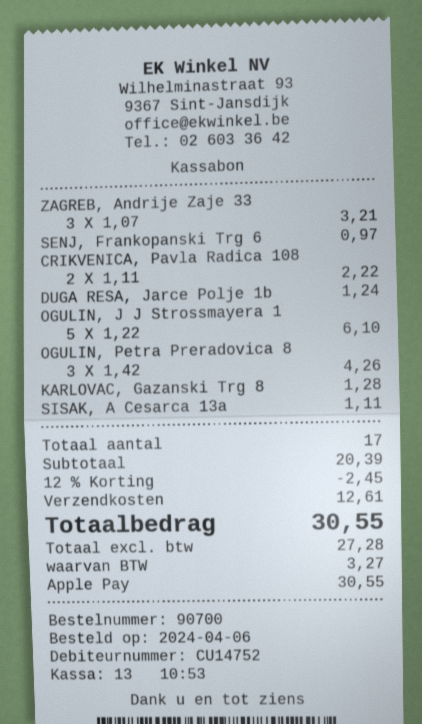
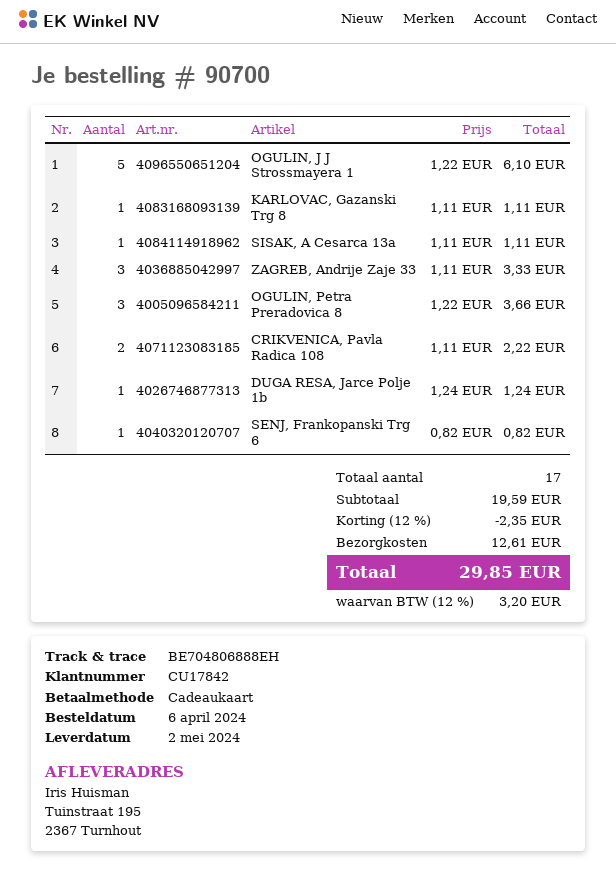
customer number: CU14752 -> CU17842
payment method: Apple Pay -> gift card
ZAGREB, Andrije Zaje 33: 3 x 1.07 = 3.21 -> 3 x 1.11 = 3.33
SENJ, Frankopanski Trg 6: 1 x 0.97 = 0.97 -> 1 x 0.82 = 0.82
OGULIN, Petra Preradovica 8: 3 x 1.42 = 4.26 -> 3 x 1.22 = 3.66
KARLOVAC, Gazanski Trg 8: 1 x 1.28 = 1.28 -> 1 x 1.11 = 1.11
subtotal: 20.39 -> 19.59
discount: 12% = 2.45 -> 12% = 2.35
tax: 3.27 -> 3.20
total: 30.55 -> 29.85

